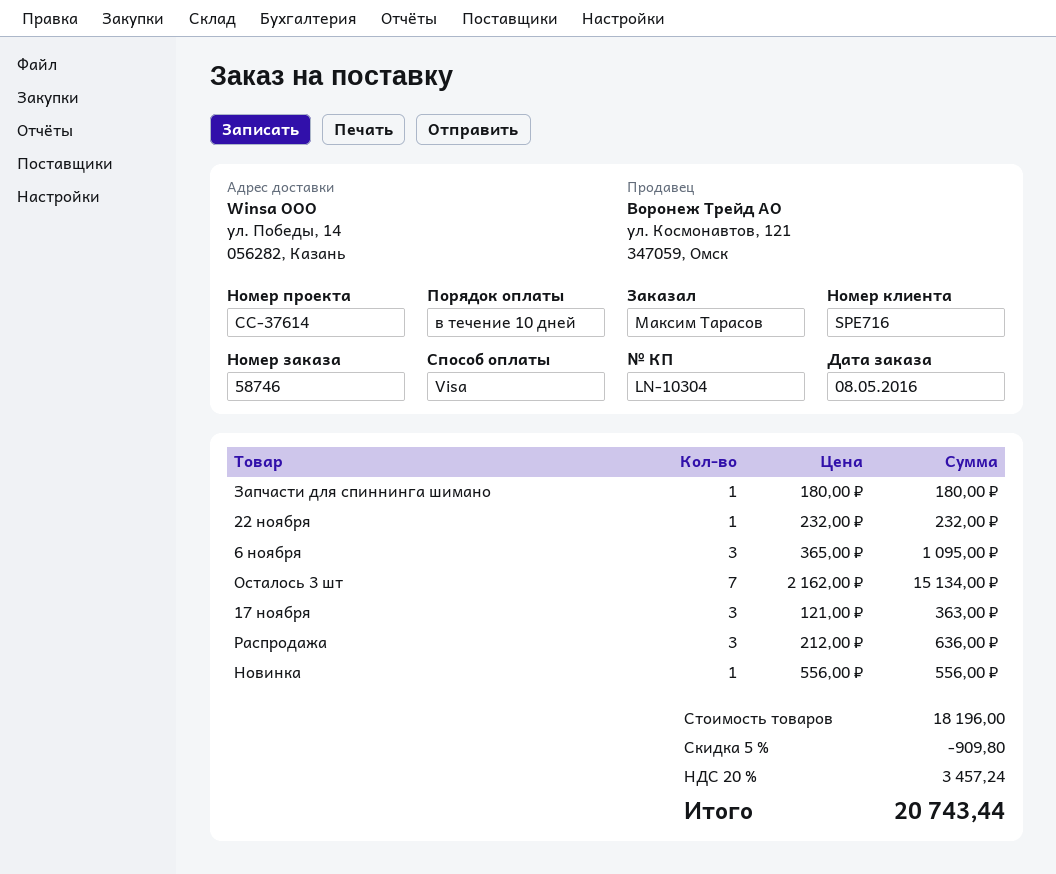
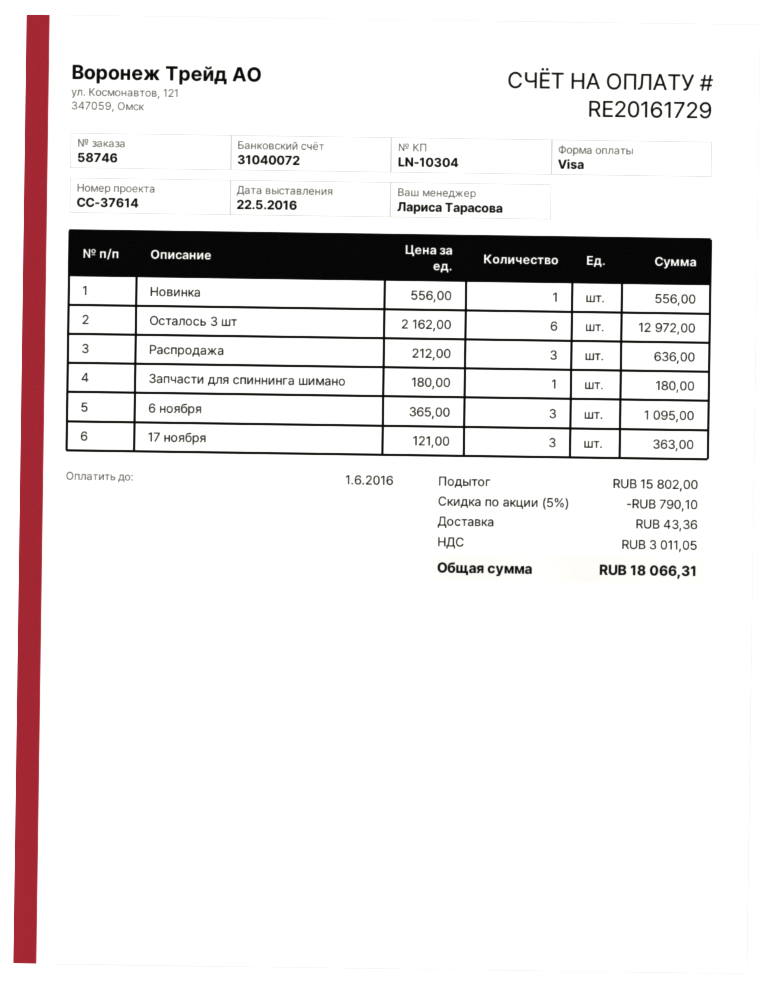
22 ноября: 1 x 232.00 = 232.00 -> none
Осталось 3 шт: 7 x 2162.00 = 15134.00 -> 6 x 2162.00 = 12972.00
subtotal: 18196.00 -> 15802.00
discount: 5% = 909.80 -> 5% = 790.10
shipping: none -> 43.36
tax: 3457.24 -> 3011.05
total: 20743.44 -> 18066.31

